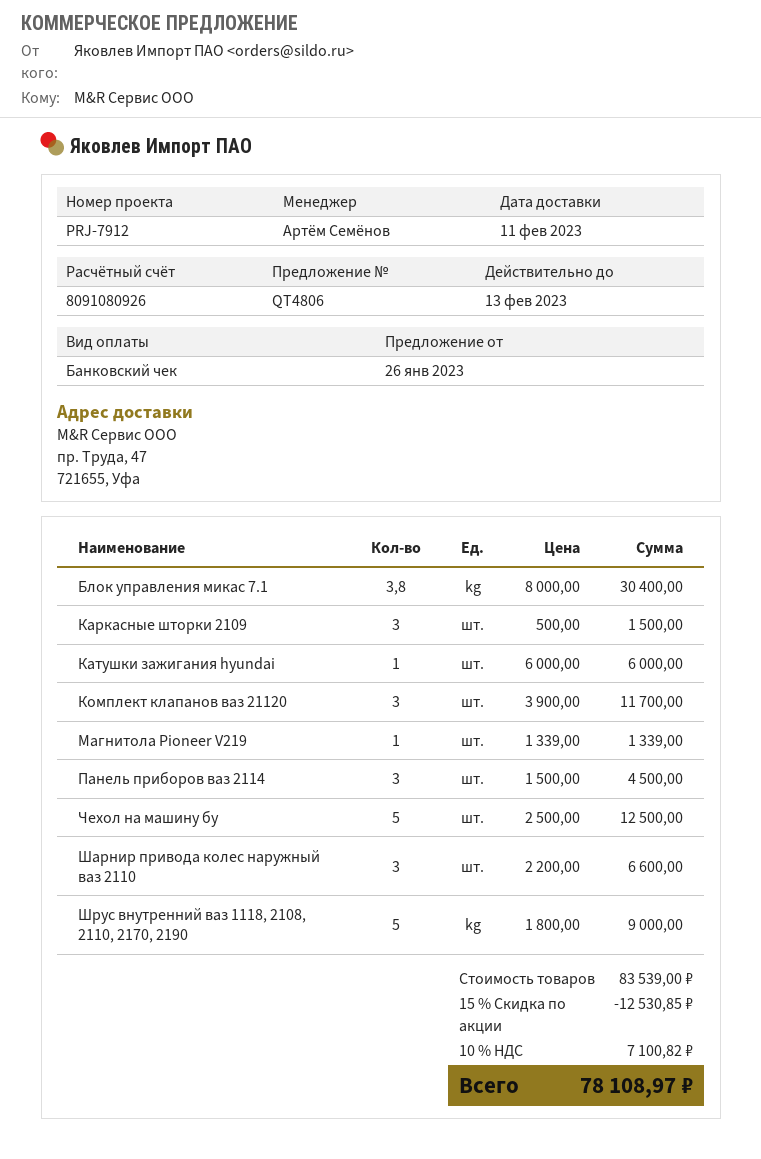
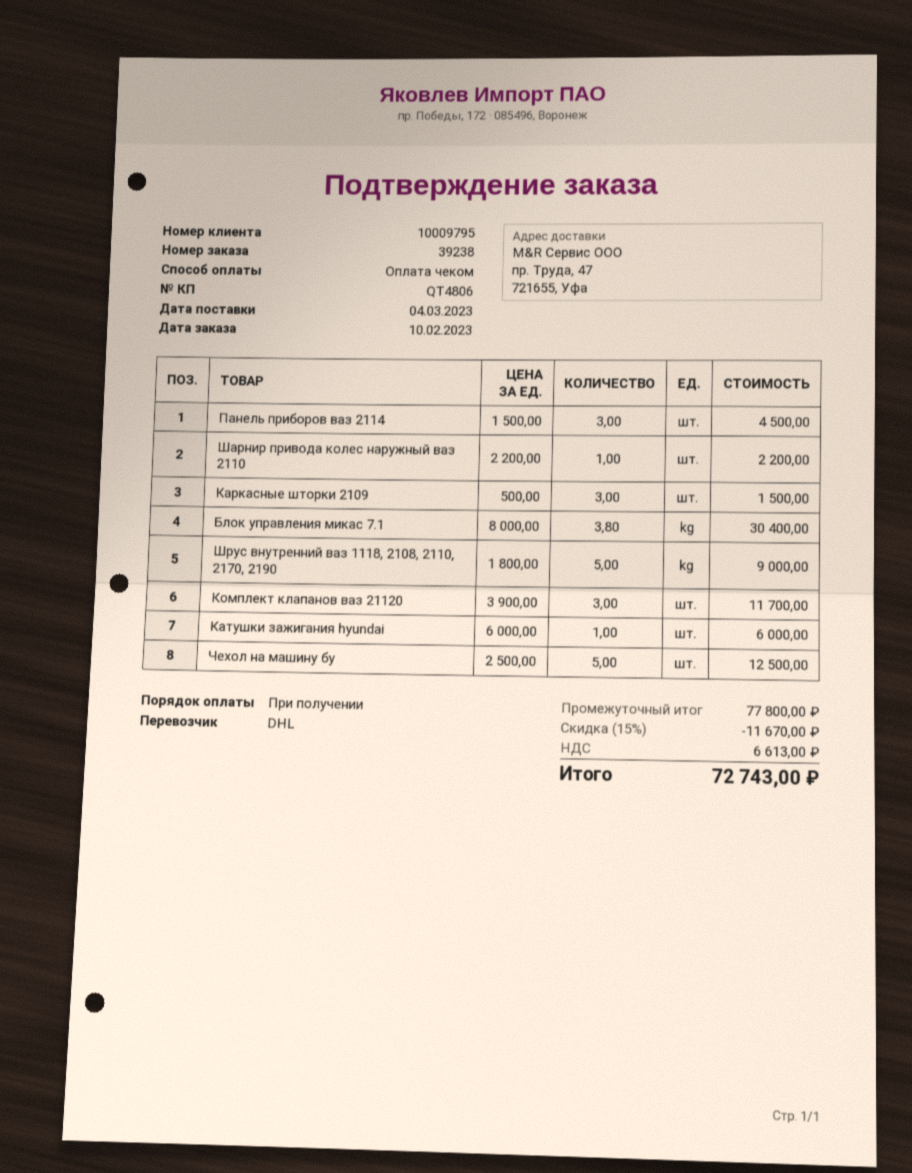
delivery date: 2023-02-11 -> 2023-03-04
Магнитола Pioneer V219: 1 x 1339.00 = 1339.00 -> none
Шарнир привода колес наружный ваз 2110: 3 x 2200.00 = 6600.00 -> 1 x 2200.00 = 2200.00
subtotal: 83539.00 -> 77800.00
discount: 15% = 12530.85 -> 15% = 11670.00
tax: 7100.82 -> 6613.00
total: 78108.97 -> 72743.00

